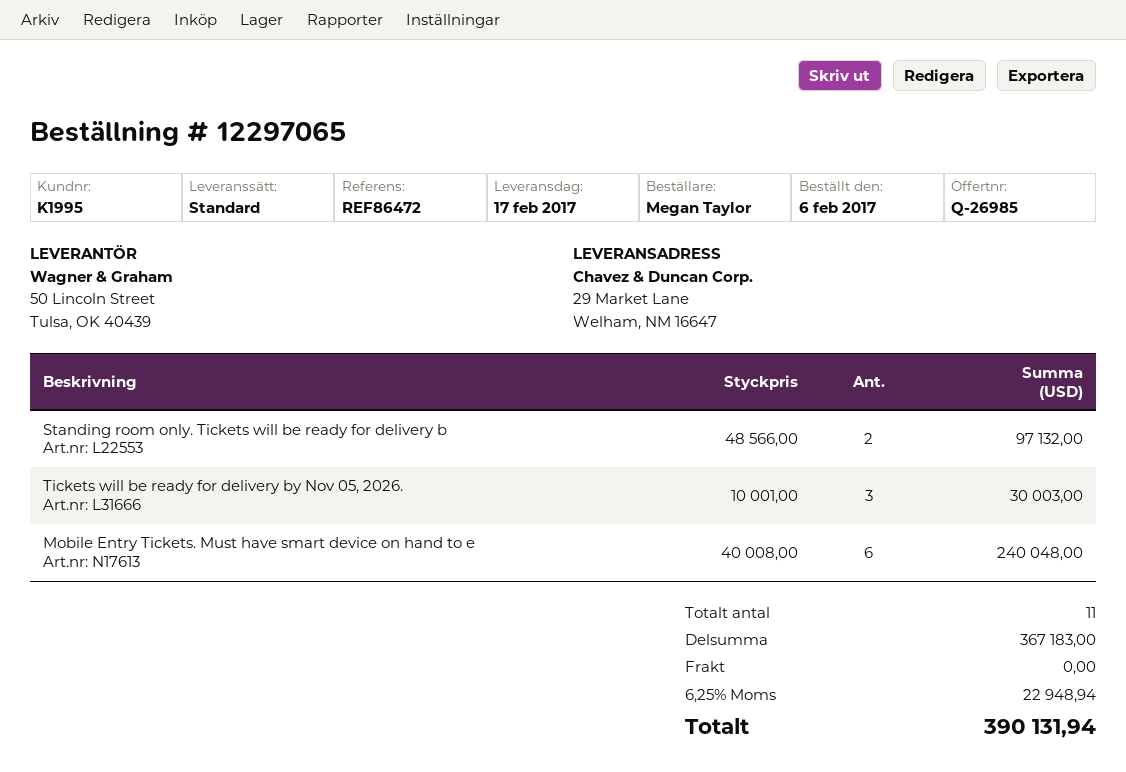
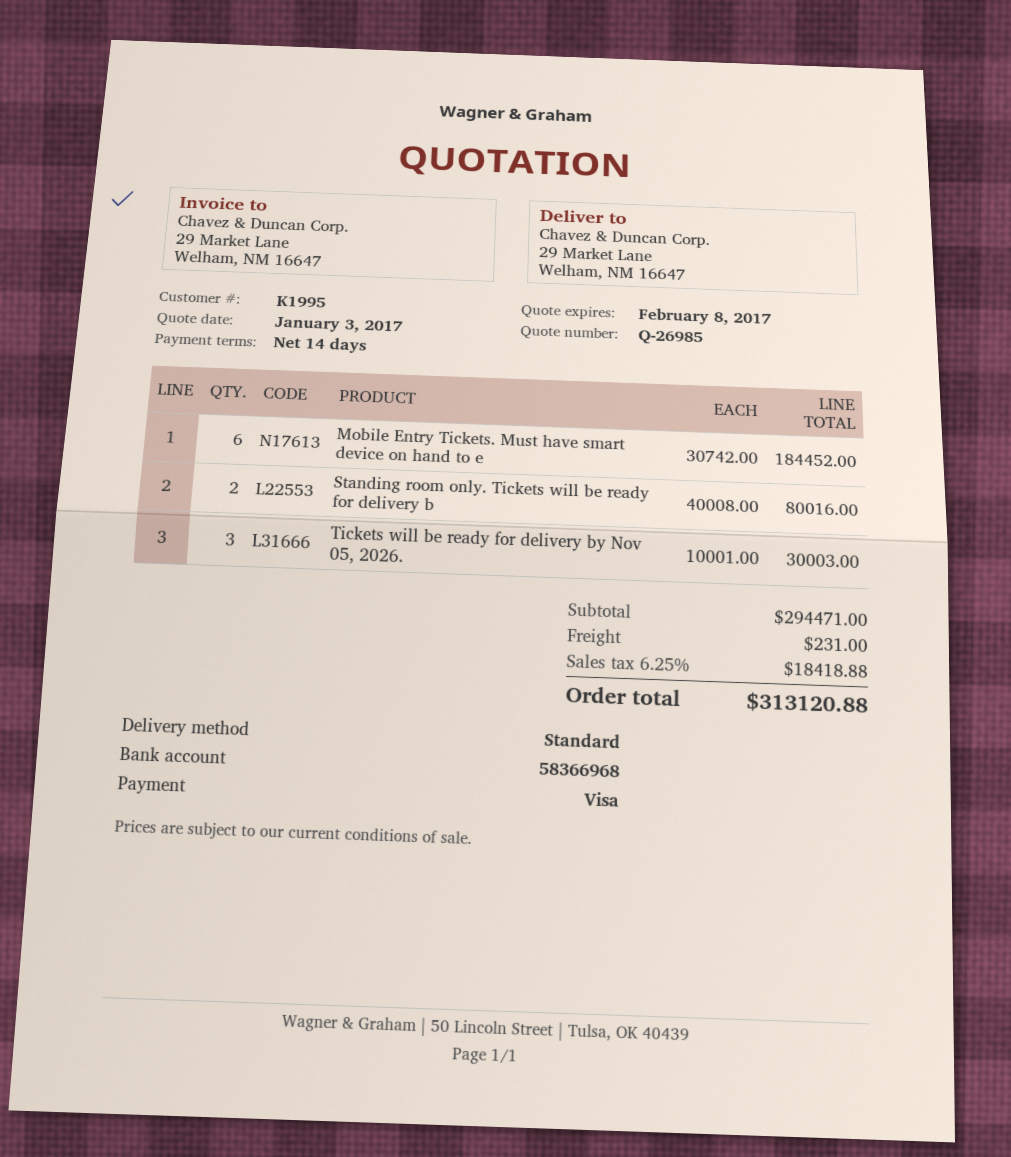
Standing room only. Tickets will be ready for delivery b: 2 x 48566.00 = 97132.00 -> 2 x 40008.00 = 80016.00
Mobile Entry Tickets. Must have smart device on hand to e: 6 x 40008.00 = 240048.00 -> 6 x 30742.00 = 184452.00
subtotal: 367183.00 -> 294471.00
shipping: 0.00 -> 231.00
tax: 6.25% = 22948.94 -> 6.25% = 18418.88
total: 390131.94 -> 313120.88

